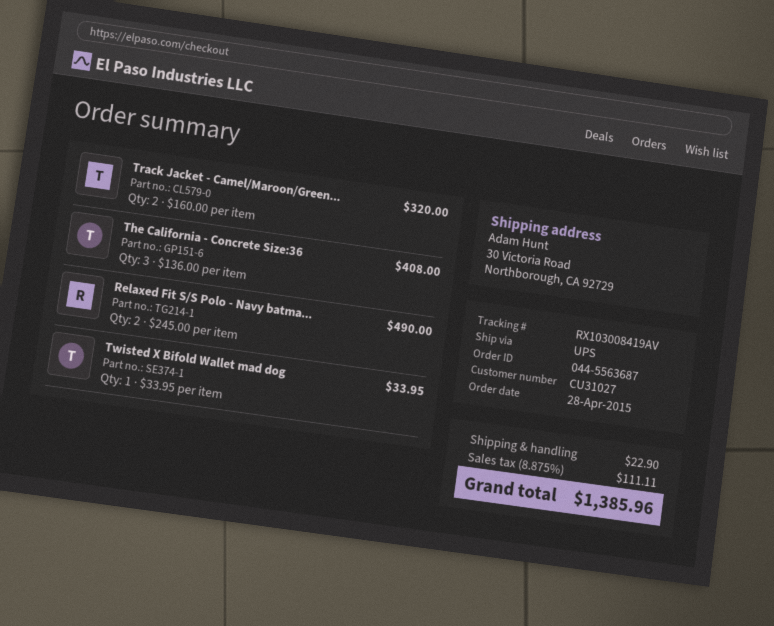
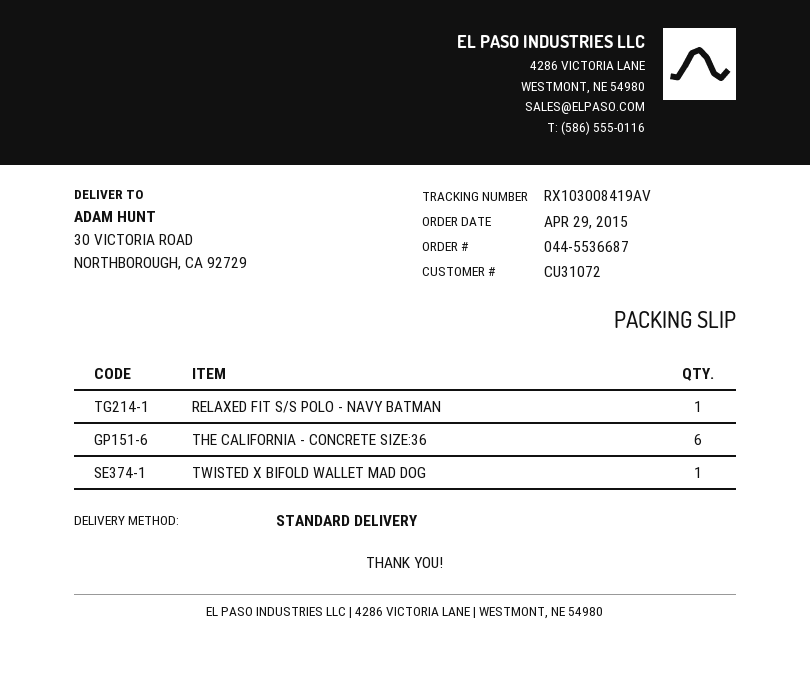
order number: 044-5563687 -> 044-5536687
order date: 2015-04-28 -> 2015-04-29
customer number: CU31027 -> CU31072
shipping method: UPS -> standard
Track Jacket - Camel/Maroon/Green...: 2 -> none
The California - Concrete Size:36: 3 -> 6
Relaxed Fit S/S Polo - Navy batma...: 2 -> 1

